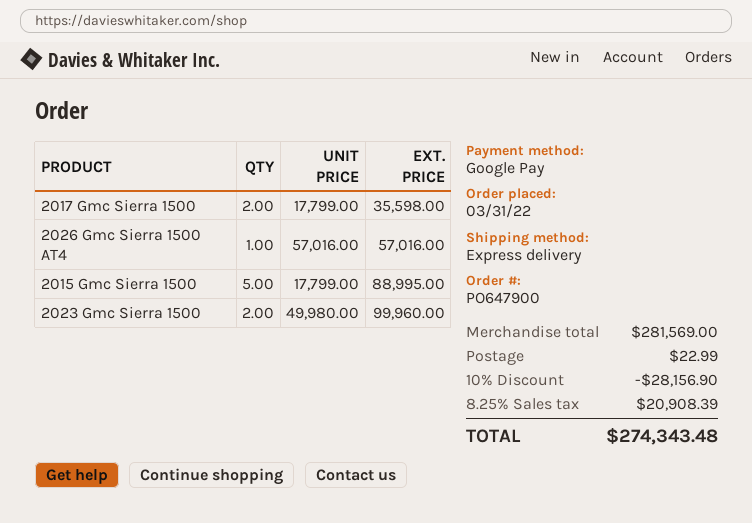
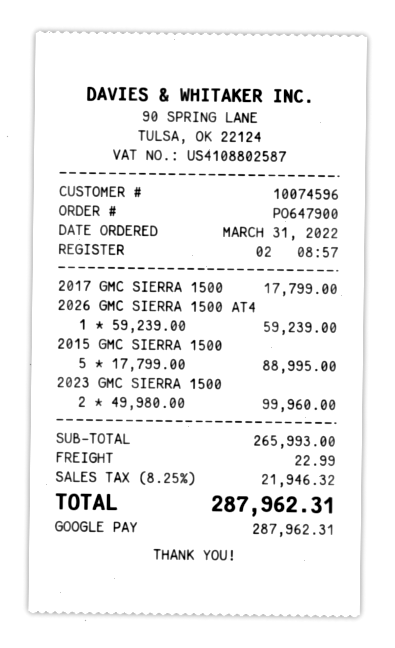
2017 Gmc Sierra 1500: 2 x 17799.00 = 35598.00 -> 1 x 17799.00 = 17799.00
2026 Gmc Sierra 1500 AT4: 1 x 57016.00 = 57016.00 -> 1 x 59239.00 = 59239.00
subtotal: 281569.00 -> 265993.00
discount: 10% = 28156.90 -> none
tax: 8.25% = 20908.39 -> 8.25% = 21946.32
total: 274343.48 -> 287962.31

